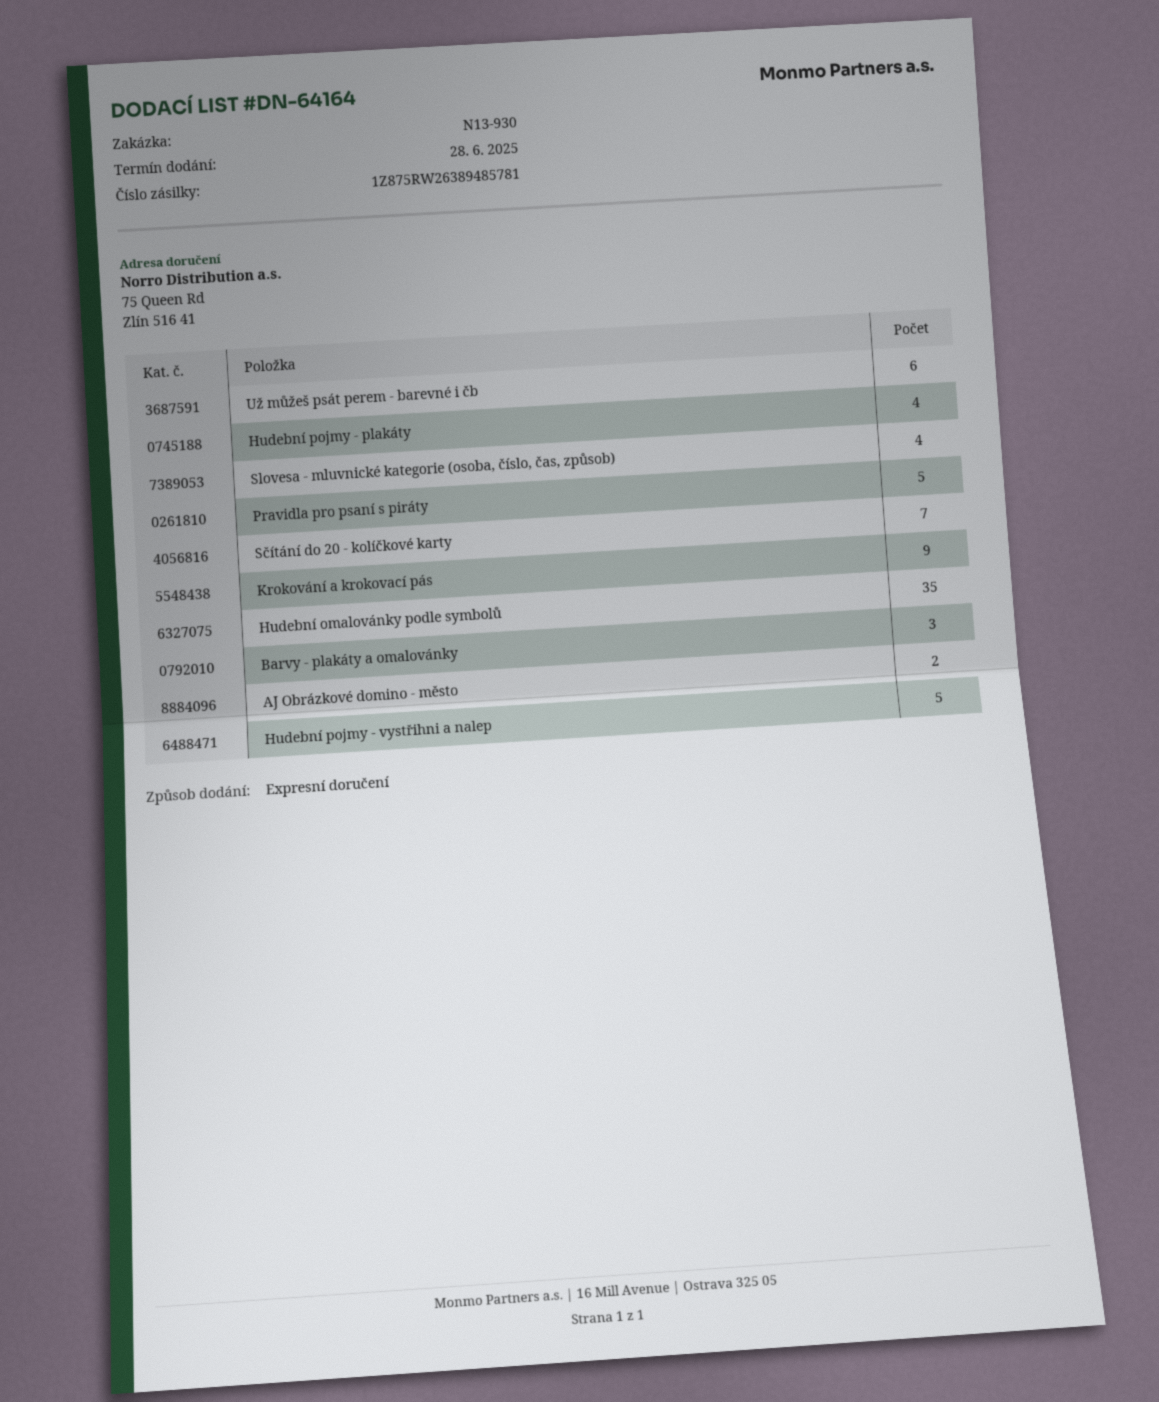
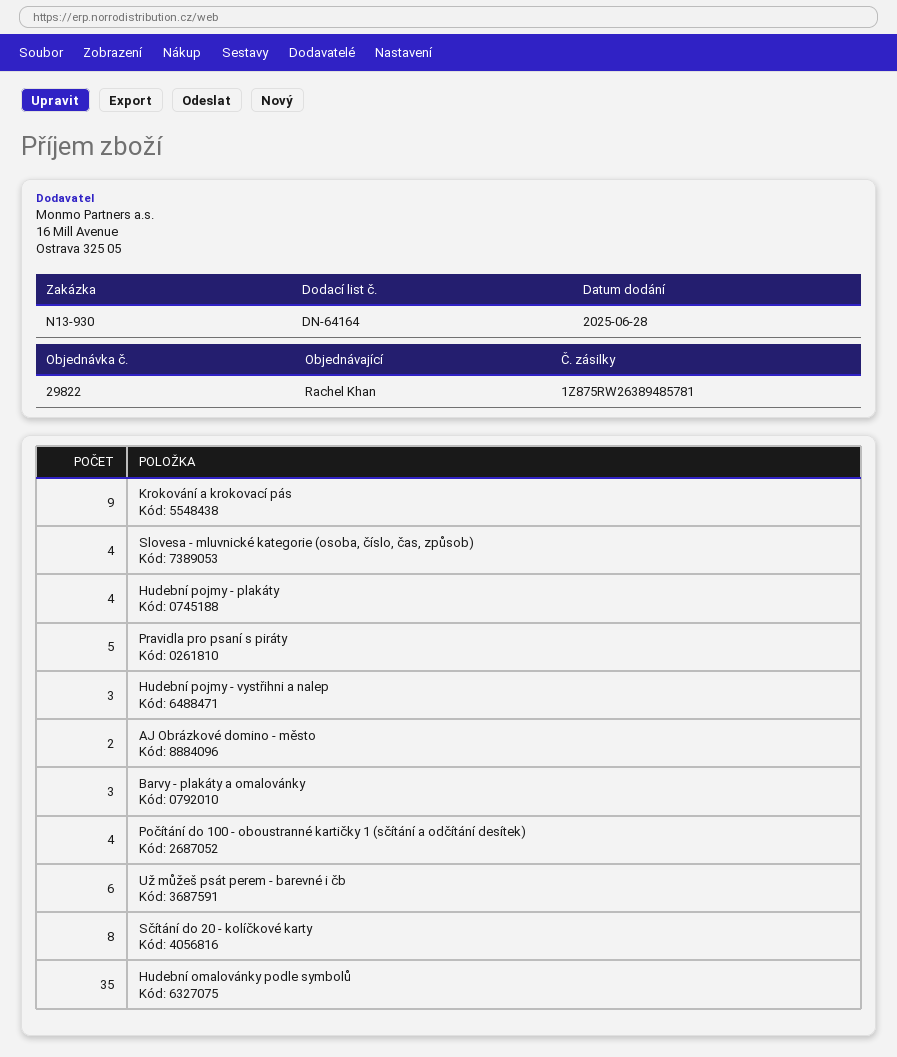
Sčítání do 20 - kolíčkové karty: 7 -> 8
Hudební pojmy - vystřihni a nalep: 5 -> 3
Počítání do 100 - oboustranné kartičky 1 (sčítání a odčítání desítek): none -> 4

